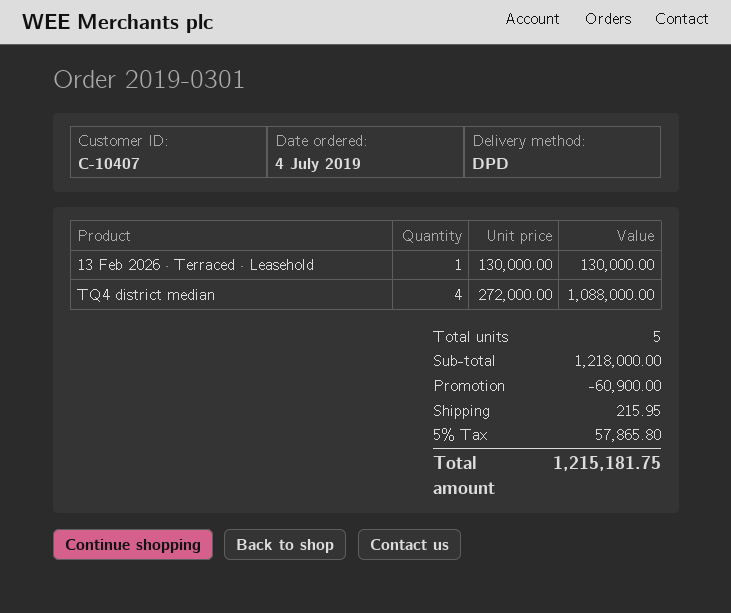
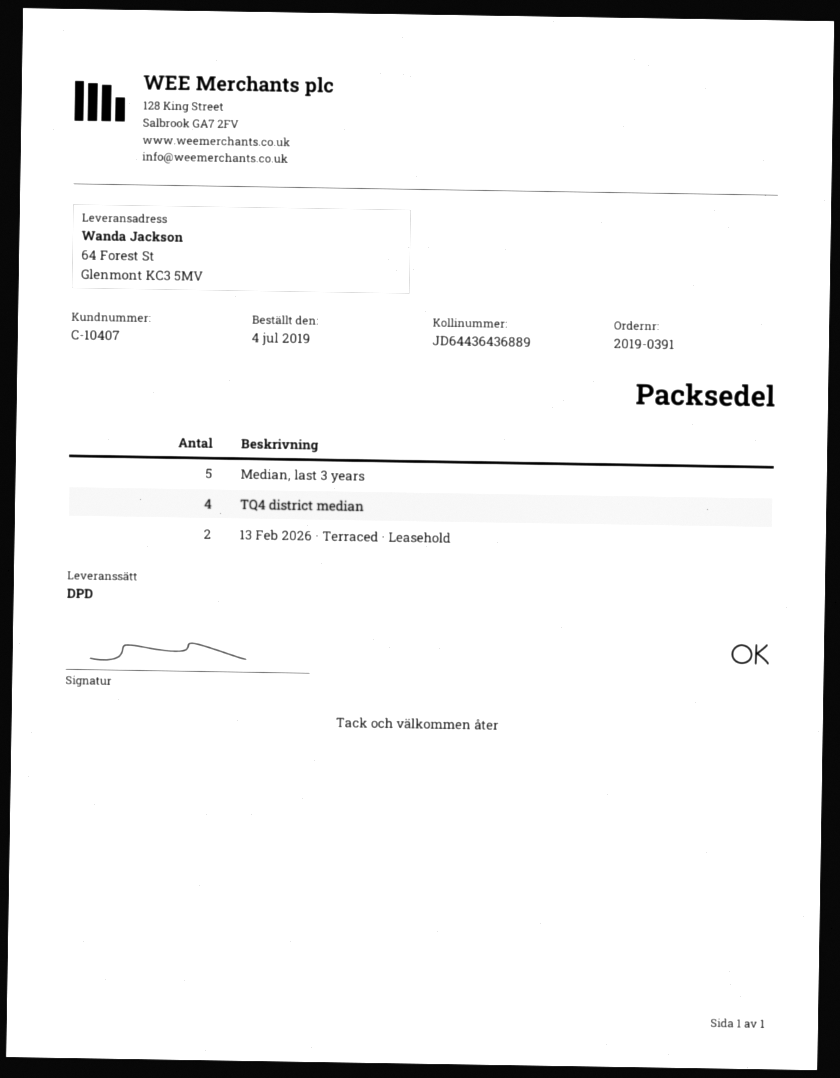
order number: 2019-0301 -> 2019-0391
13 Feb 2026 · Terraced · Leasehold: 1 -> 2
Median, last 3 years: none -> 5

